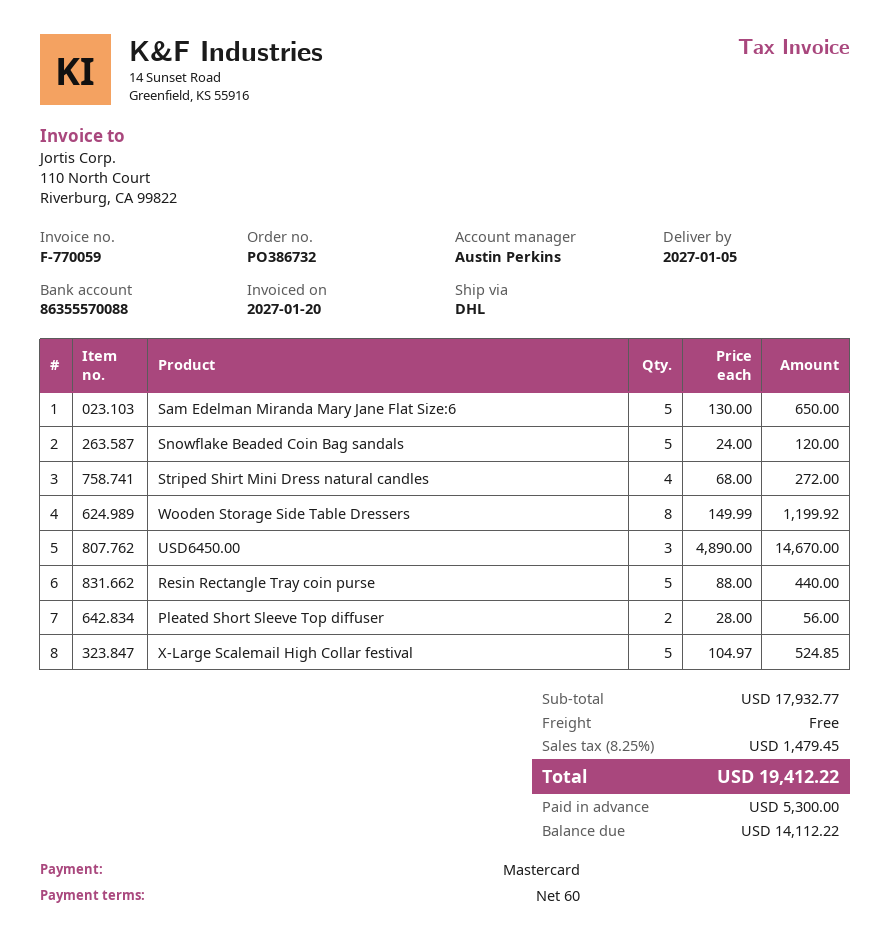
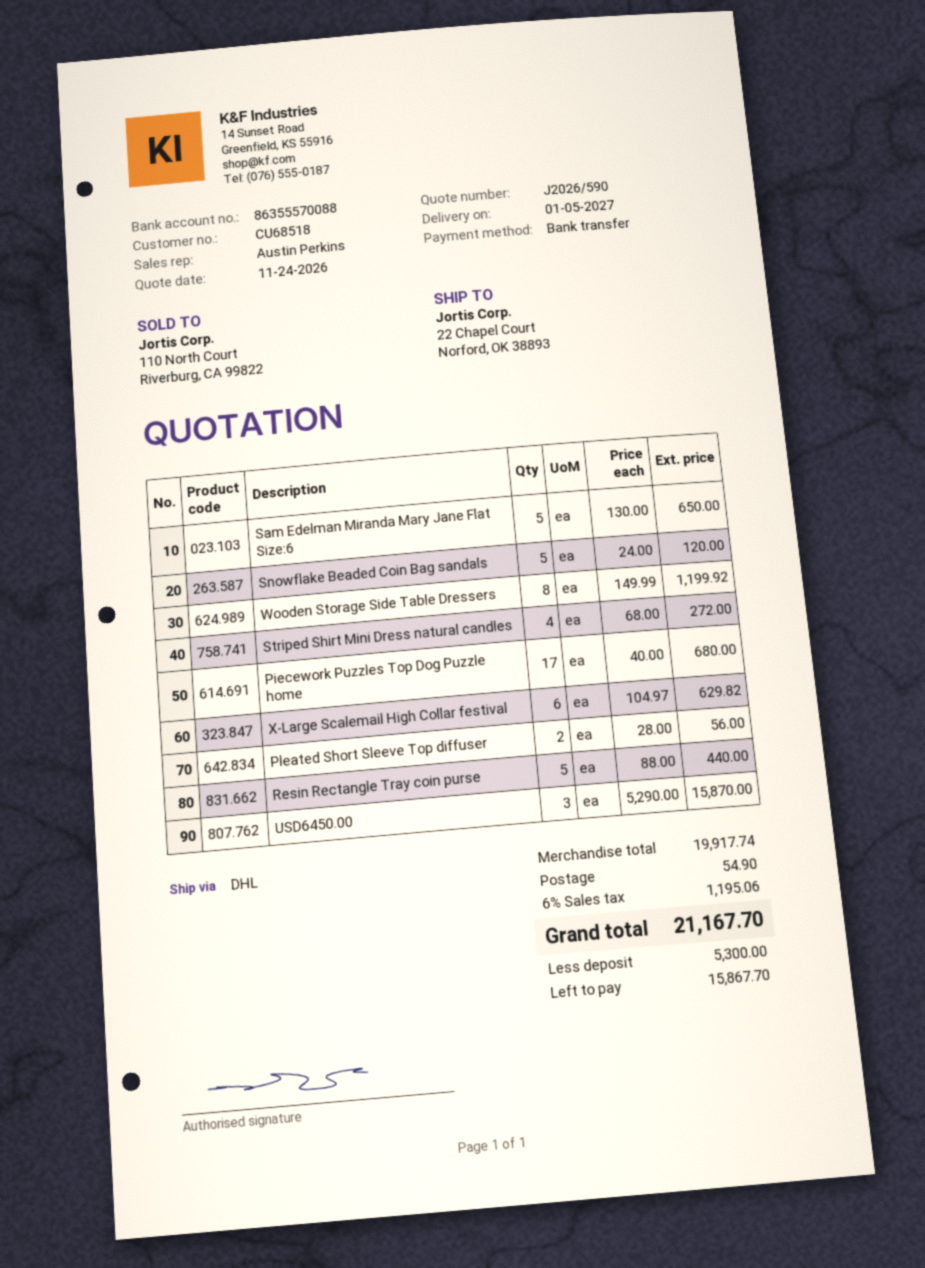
payment method: Mastercard -> bank transfer
USD6450.00: 3 x 4890.00 = 14670.00 -> 3 x 5290.00 = 15870.00
X-Large Scalemail High Collar festival: 5 x 104.97 = 524.85 -> 6 x 104.97 = 629.82
Piecework Puzzles Top Dog Puzzle home: none -> 17 x 40.00 = 680.00
subtotal: 17932.77 -> 19917.74
shipping: 0.00 -> 54.90
tax: 8.25% = 1479.45 -> 6% = 1195.06
total: 19412.22 -> 21167.70
balance: 14112.22 -> 15867.70

